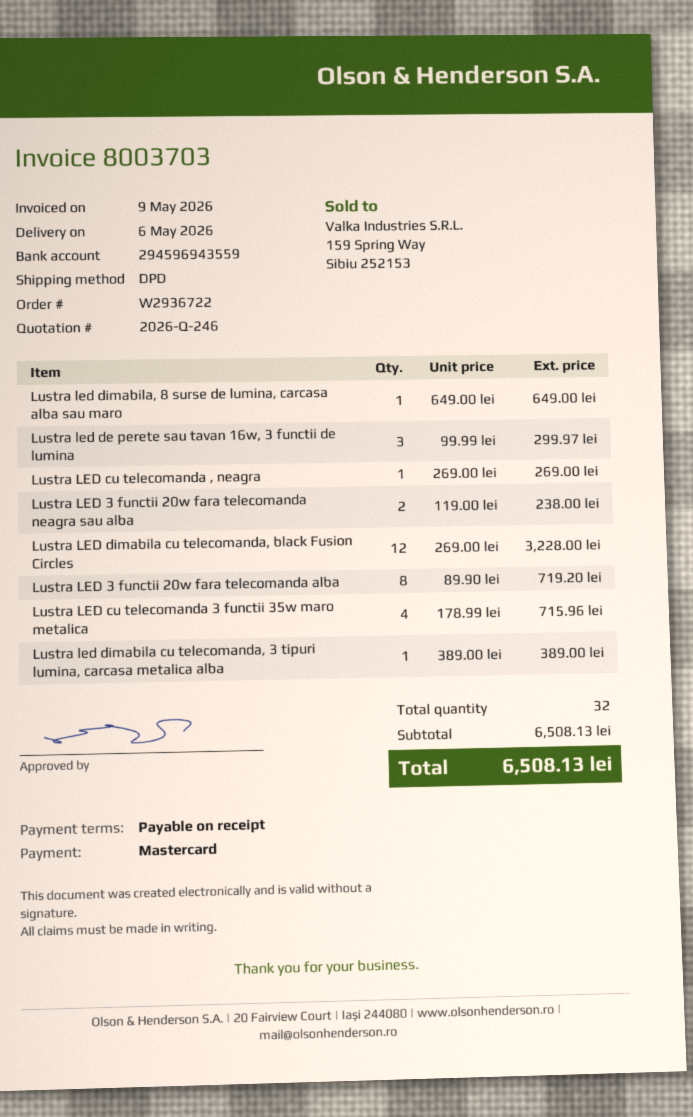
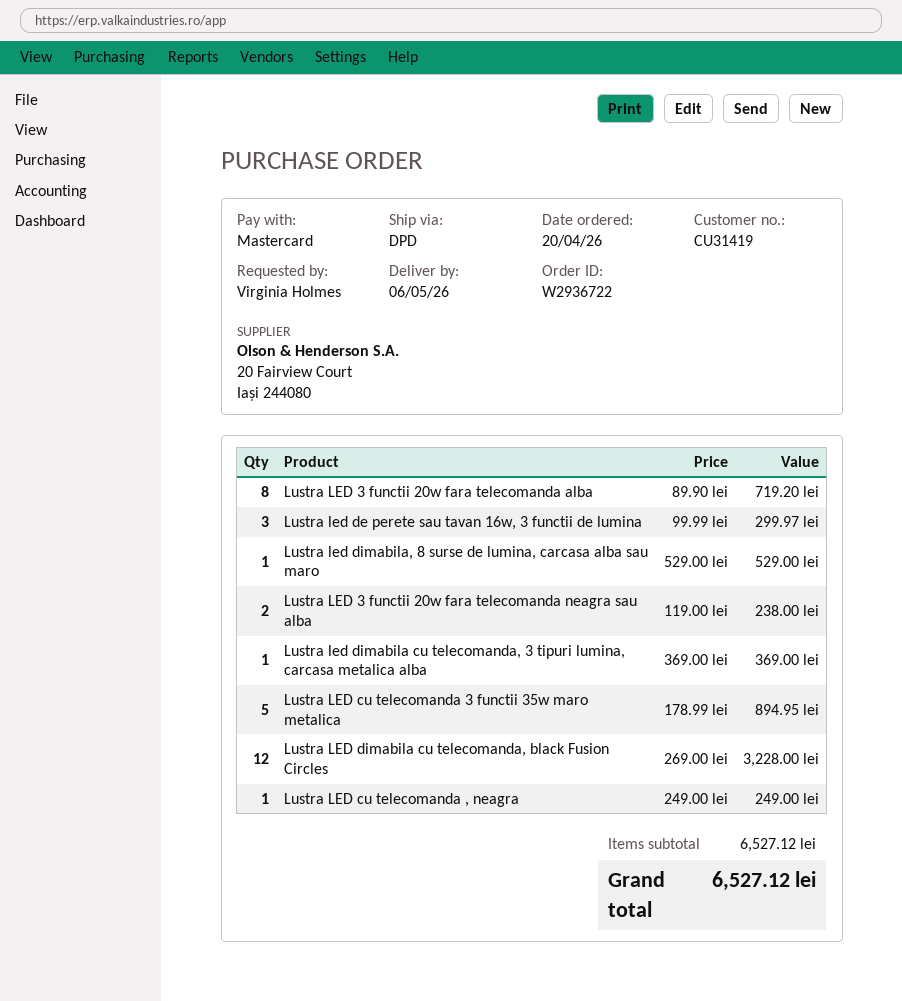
Lustra led dimabila, 8 surse de lumina, carcasa alba sau maro: 1 x 649.00 = 649.00 -> 1 x 529.00 = 529.00
Lustra LED cu telecomanda , neagra: 1 x 269.00 = 269.00 -> 1 x 249.00 = 249.00
Lustra LED cu telecomanda 3 functii 35w maro metalica: 4 x 178.99 = 715.96 -> 5 x 178.99 = 894.95
Lustra led dimabila cu telecomanda, 3 tipuri lumina, carcasa metalica alba: 1 x 389.00 = 389.00 -> 1 x 369.00 = 369.00
subtotal: 6508.13 -> 6527.12
total: 6508.13 -> 6527.12

